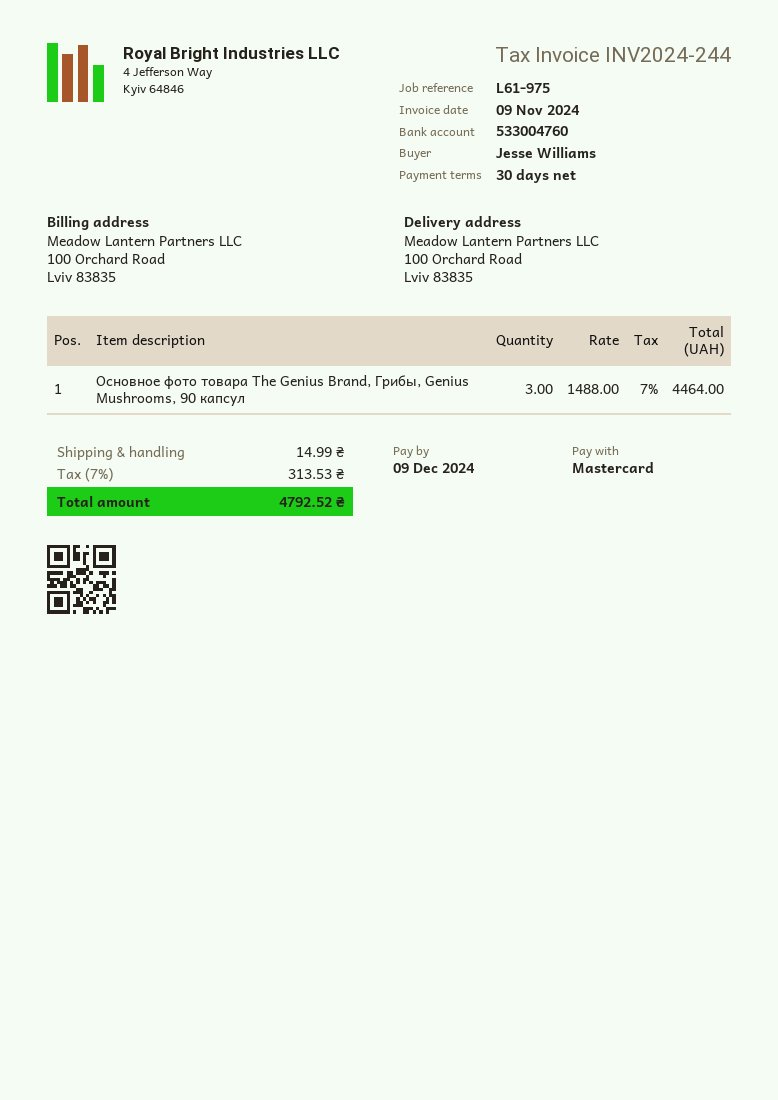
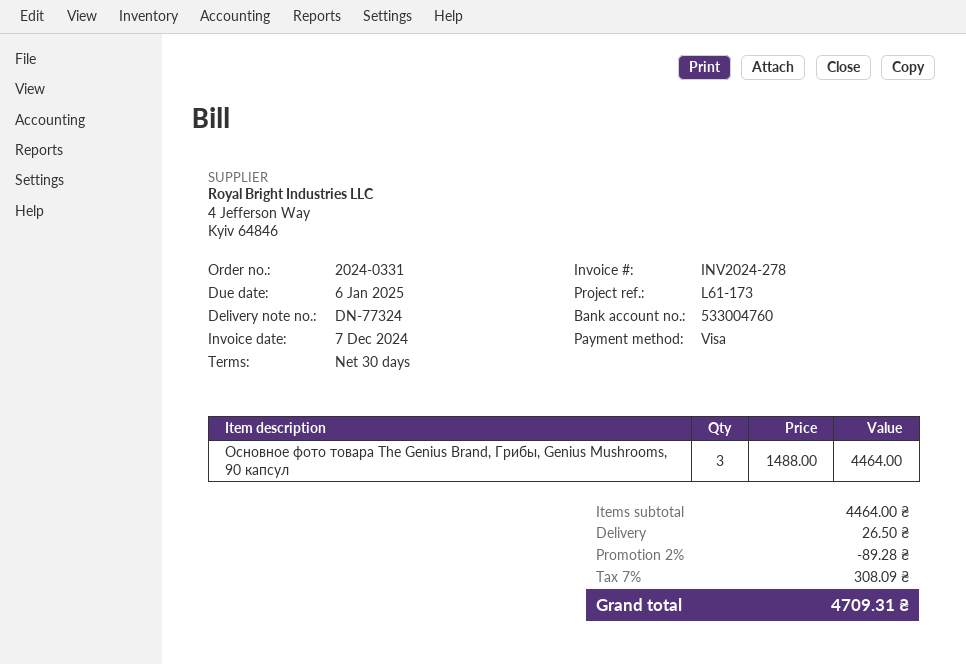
invoice number: INV2024-244 -> INV2024-278
invoice date: 2024-11-09 -> 2024-12-07
due date: 2024-12-09 -> 2025-01-06
reference: L61-975 -> L61-173
payment method: Mastercard -> Visa
discount: none -> 2% = 89.28
shipping: 14.99 -> 26.50
tax: 7% = 313.53 -> 7% = 308.09
total: 4792.52 -> 4709.31

